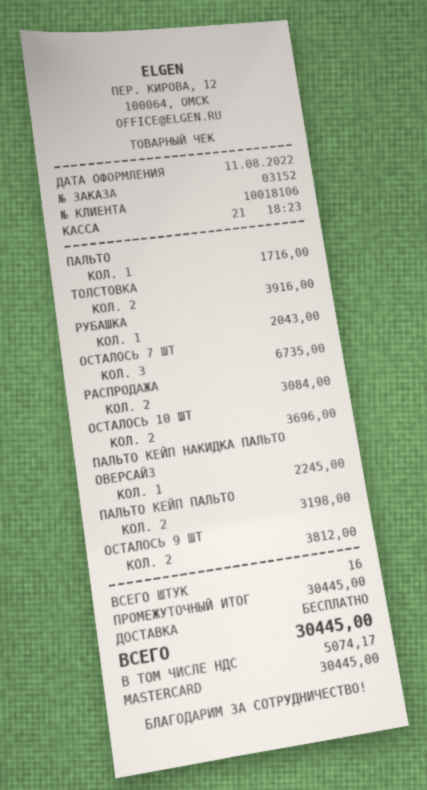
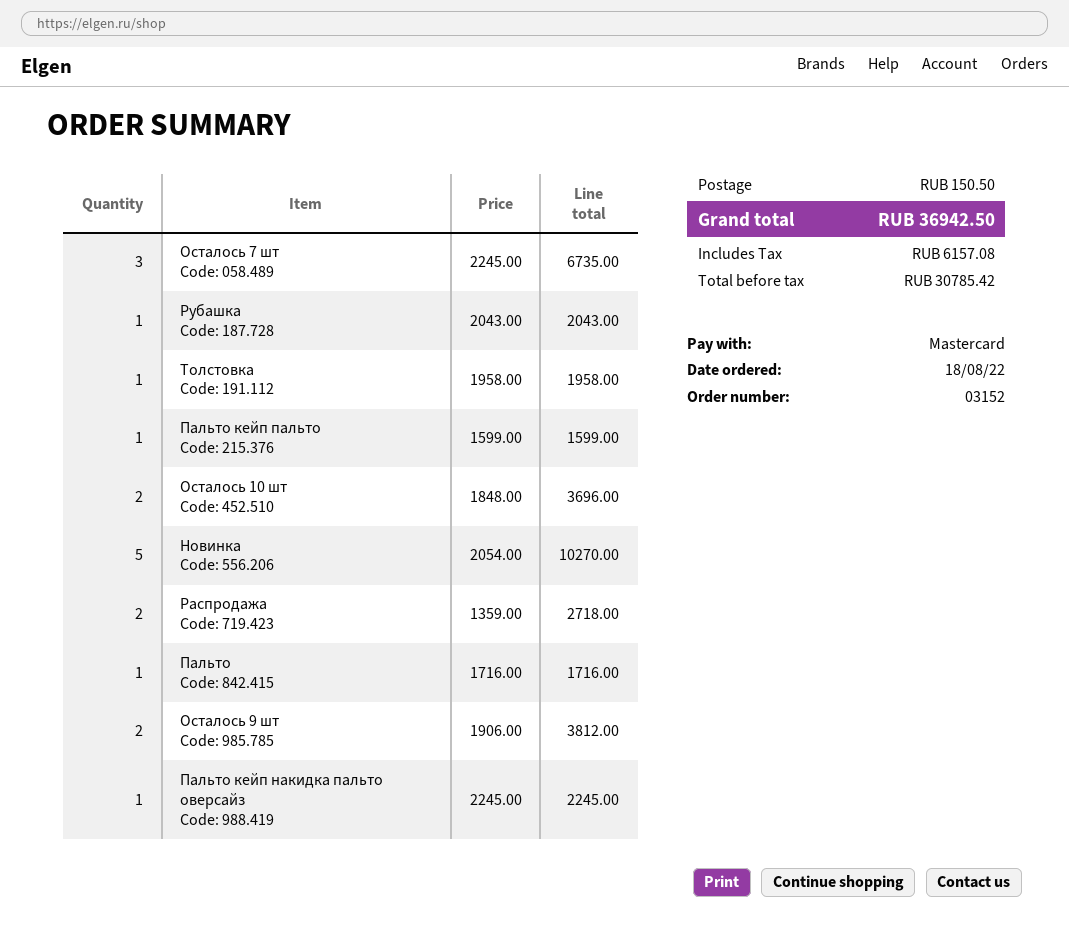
order date: 2022-08-11 -> 2022-08-18
ТОЛСТОВКА: 2 for 3916.00 -> 1 for 1958.00
РАСПРОДАЖА: 2 for 3084.00 -> 2 for 2718.00
ПАЛЬТО КЕЙП ПАЛЬТО: 2 for 3198.00 -> 1 for 1599.00
Новинка: none -> 5 for 10270.00
shipping: 0.00 -> 150.50
tax: 5074.17 -> 6157.08
total: 30445.00 -> 36942.50

